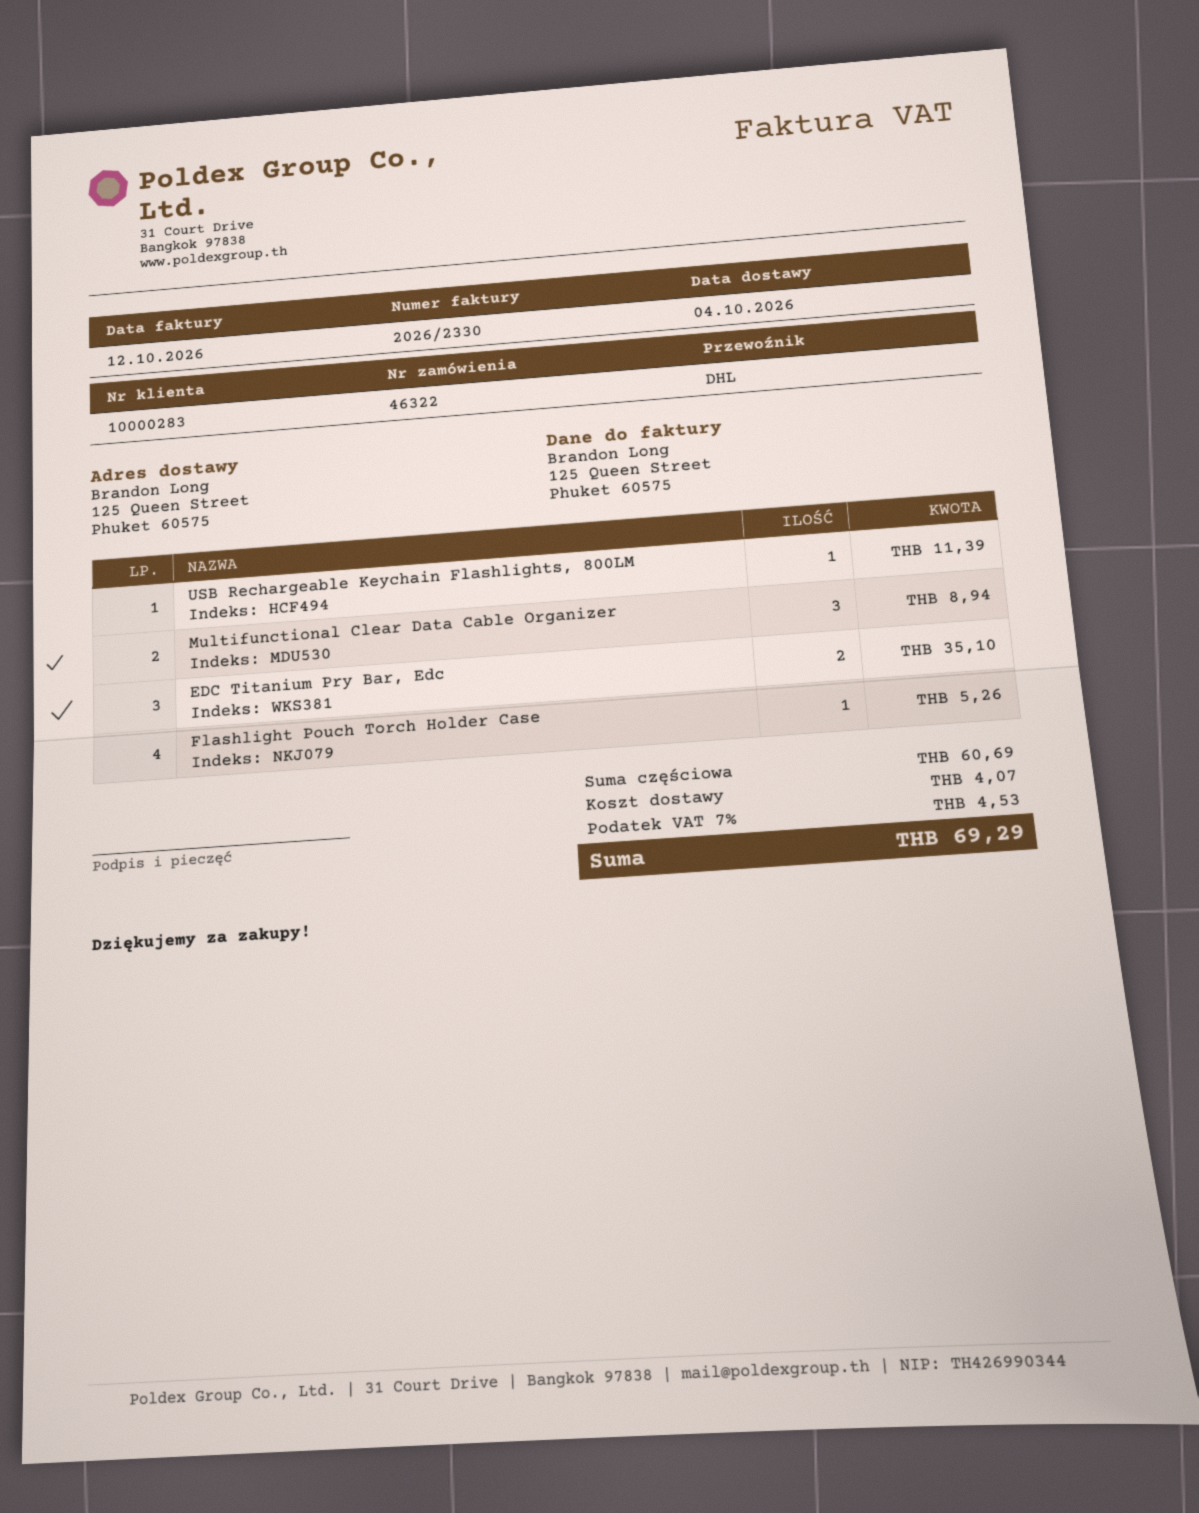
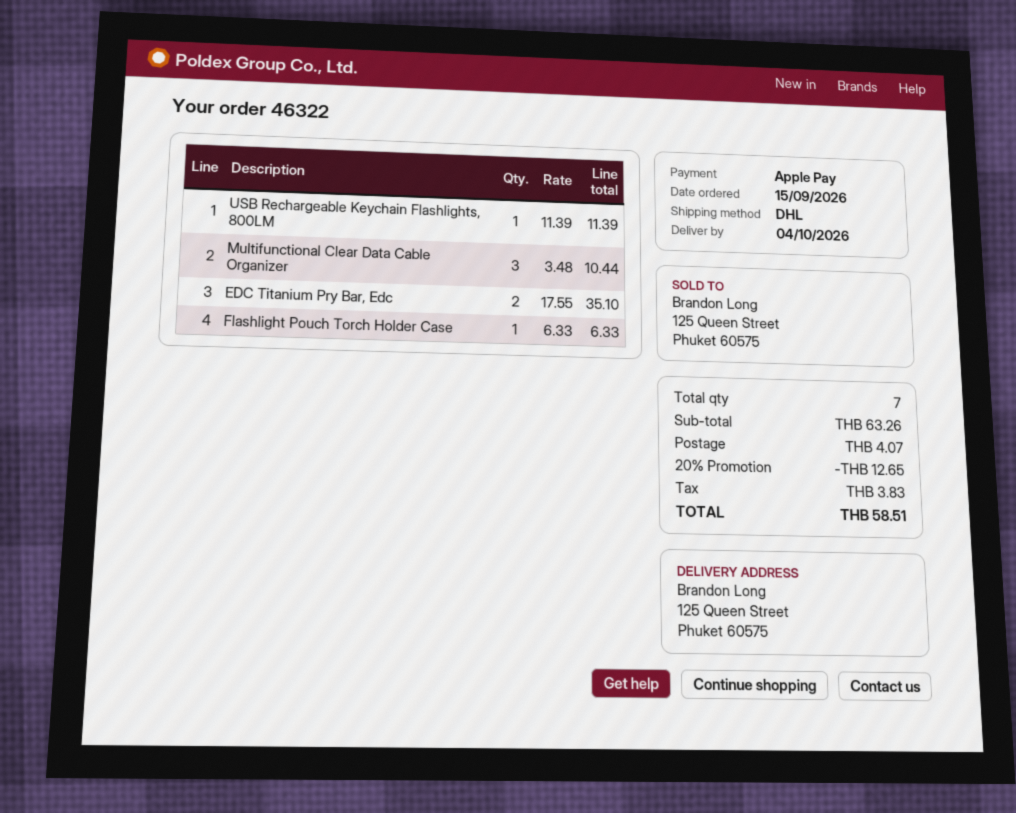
Multifunctional Clear Data Cable Organizer: 3 for 8.94 -> 3 for 10.44
Flashlight Pouch Torch Holder Case: 1 for 5.26 -> 1 for 6.33
subtotal: 60.69 -> 63.26
discount: none -> 20% = 12.65
tax: 4.53 -> 3.83
total: 69.29 -> 58.51

